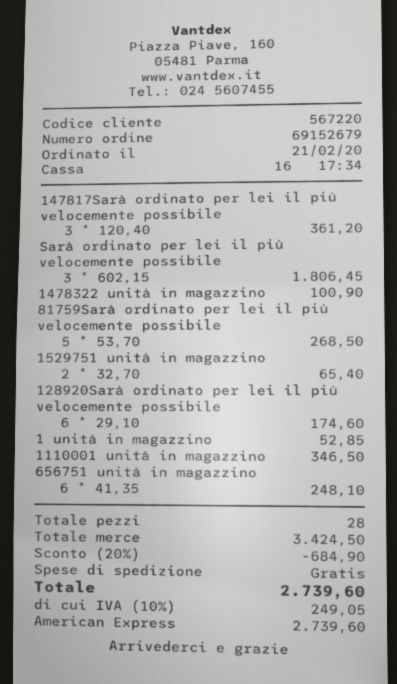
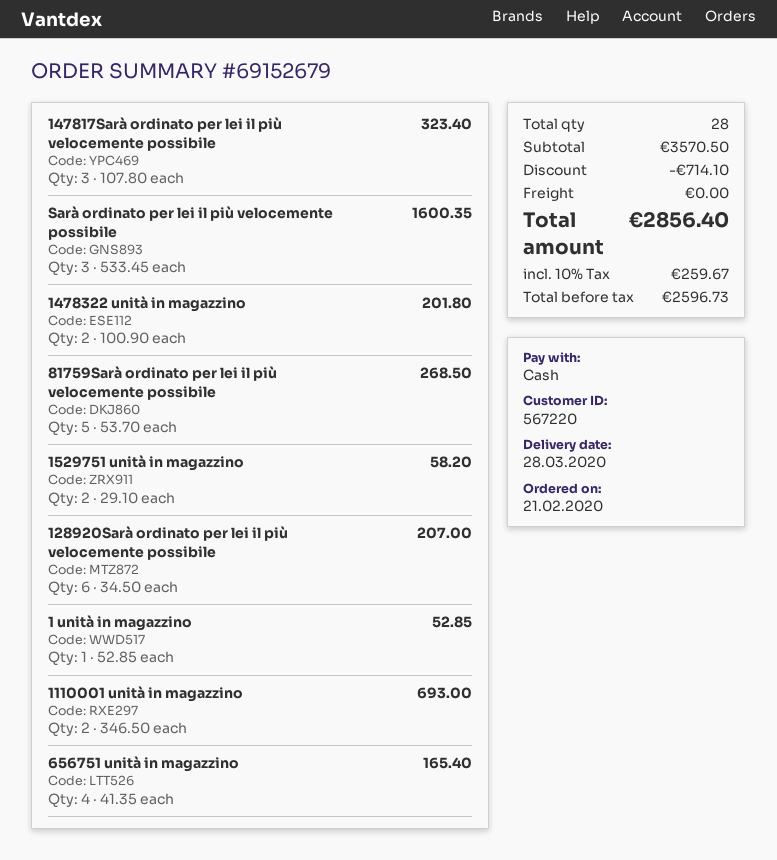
payment method: American Express -> cash
147817Sarà ordinato per lei il più velocemente possibile: 3 x 120.40 = 361.20 -> 3 x 107.80 = 323.40
Sarà ordinato per lei il più velocemente possibile: 3 x 602.15 = 1806.45 -> 3 x 533.45 = 1600.35
1478322 unità in magazzino: 1 x 100.90 = 100.90 -> 2 x 100.90 = 201.80
1529751 unità in magazzino: 2 x 32.70 = 65.40 -> 2 x 29.10 = 58.20
128920Sarà ordinato per lei il più velocemente possibile: 6 x 29.10 = 174.60 -> 6 x 34.50 = 207.00
1110001 unità in magazzino: 1 x 346.50 = 346.50 -> 2 x 346.50 = 693.00
656751 unità in magazzino: 6 x 41.35 = 248.10 -> 4 x 41.35 = 165.40
subtotal: 3424.50 -> 3570.50
discount: 684.90 -> 714.10
tax: 10% = 249.05 -> 10% = 259.67
total: 2739.60 -> 2856.40

